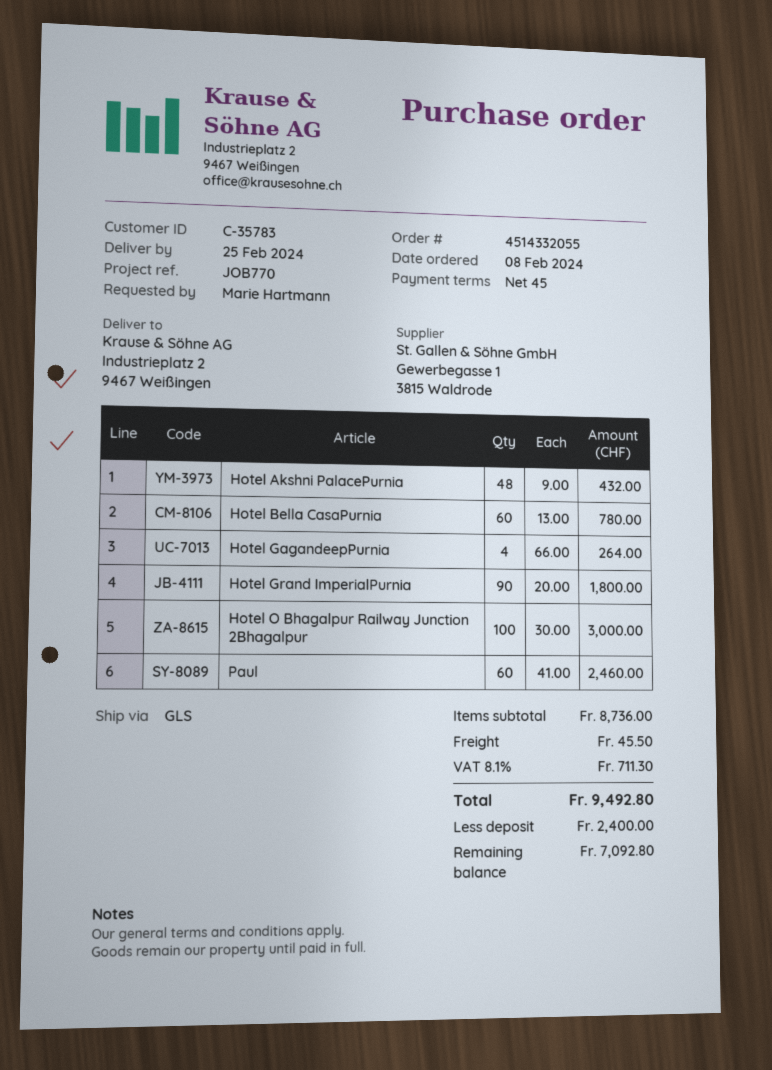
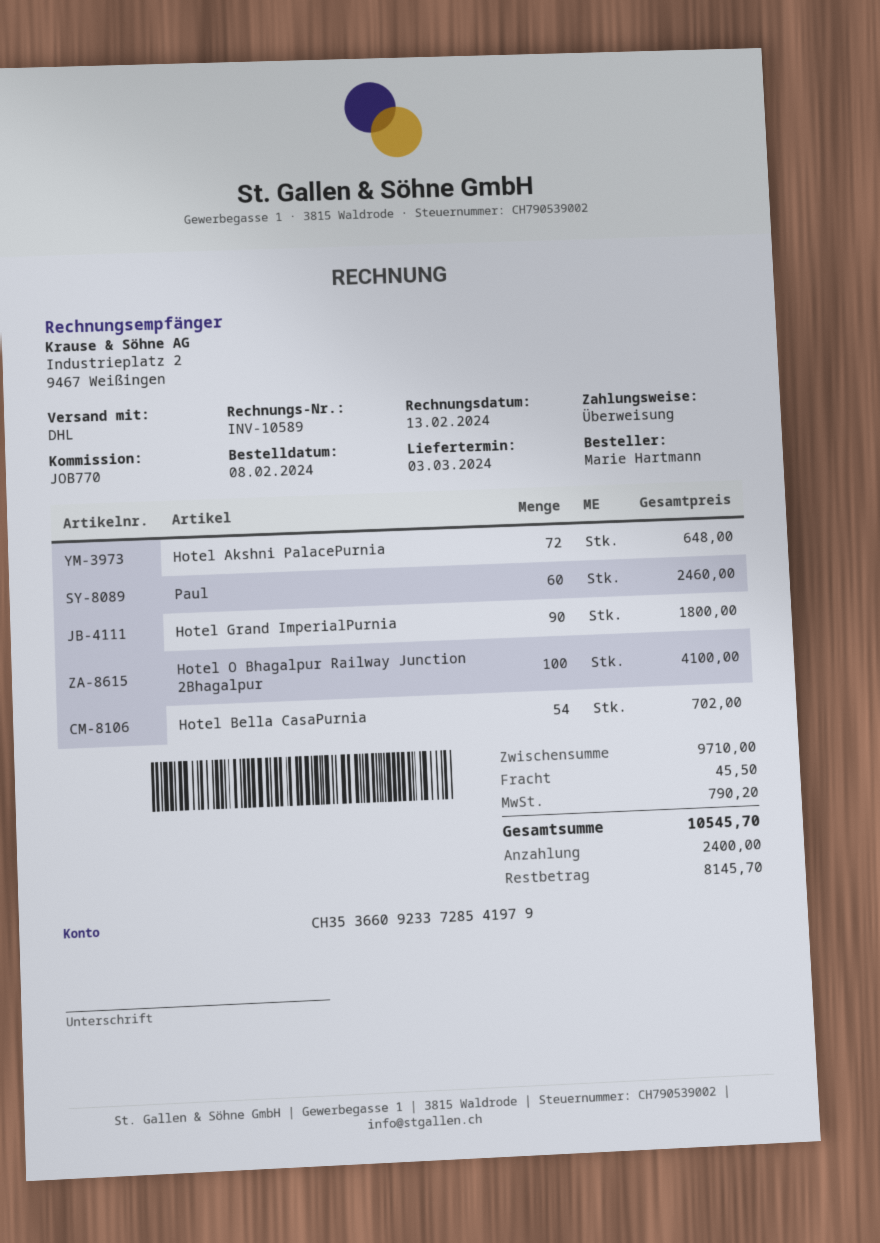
delivery date: 2024-02-25 -> 2024-03-03
shipping method: GLS -> DHL
Hotel Akshni PalacePurnia: 48 for 432.00 -> 72 for 648.00
Hotel Bella CasaPurnia: 60 for 780.00 -> 54 for 702.00
Hotel GagandeepPurnia: 4 for 264.00 -> none
Hotel O Bhagalpur Railway Junction 2Bhagalpur: 100 for 3000.00 -> 100 for 4100.00
subtotal: 8736.00 -> 9710.00
tax: 711.30 -> 790.20
total: 9492.80 -> 10545.70
balance: 7092.80 -> 8145.70

